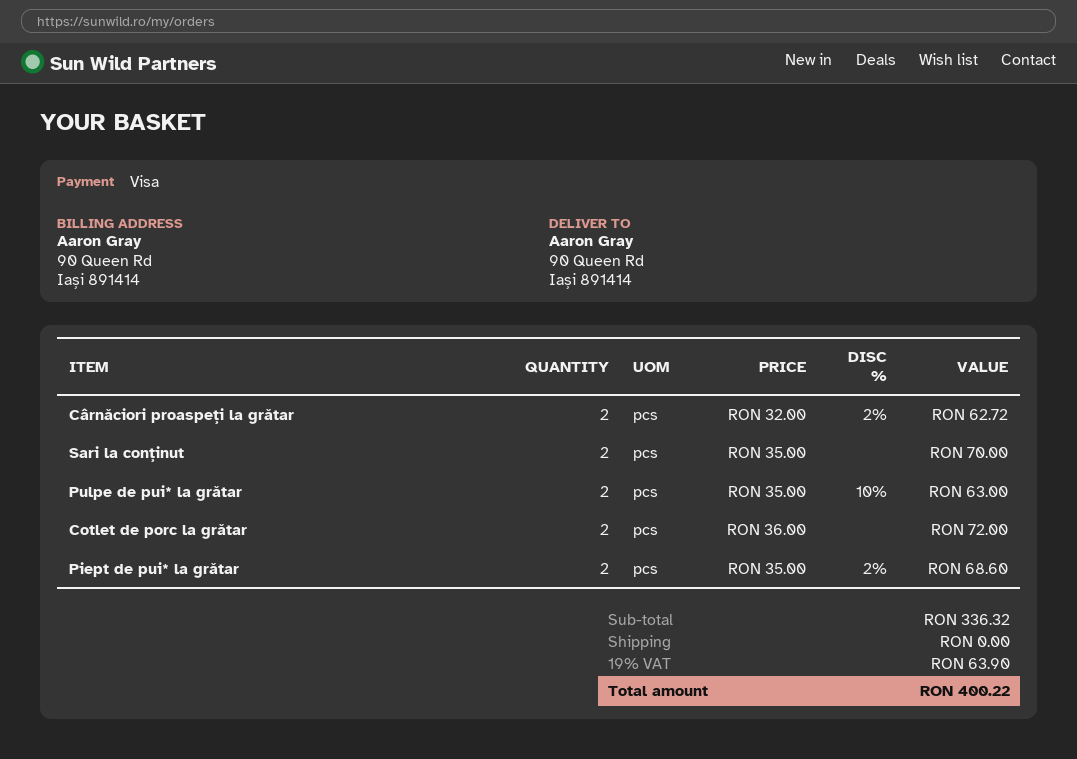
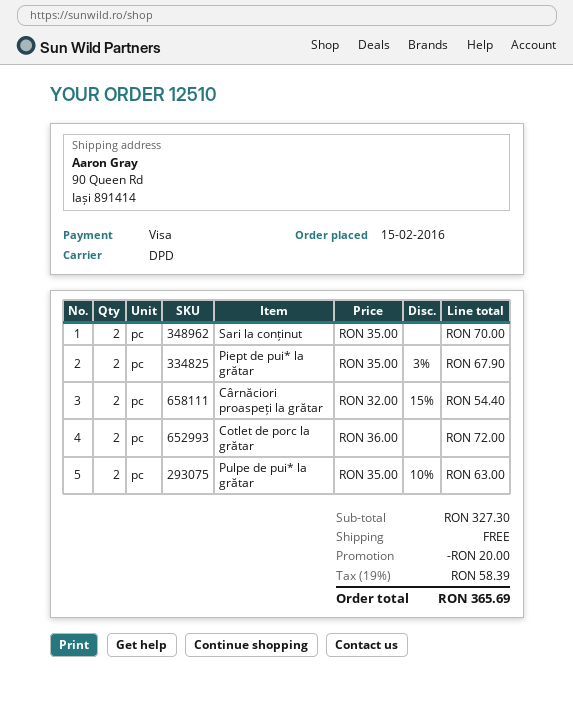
Cârnăciori proaspeți la grătar: 2 x 32.00 - 2% = 62.72 -> 2 x 32.00 - 15% = 54.40
Piept de pui* la grătar: 2 x 35.00 - 2% = 68.60 -> 2 x 35.00 - 3% = 67.90
subtotal: 336.32 -> 327.30
discount: none -> 20.00
tax: 19% = 63.90 -> 19% = 58.39
total: 400.22 -> 365.69

